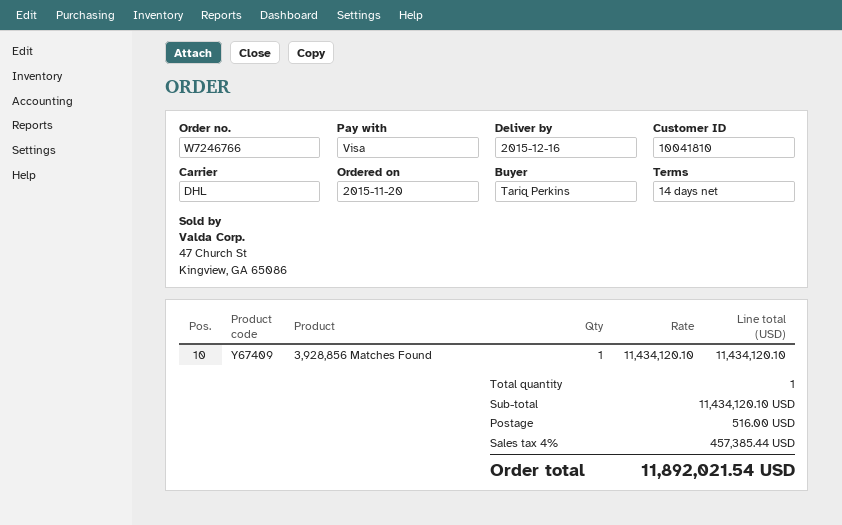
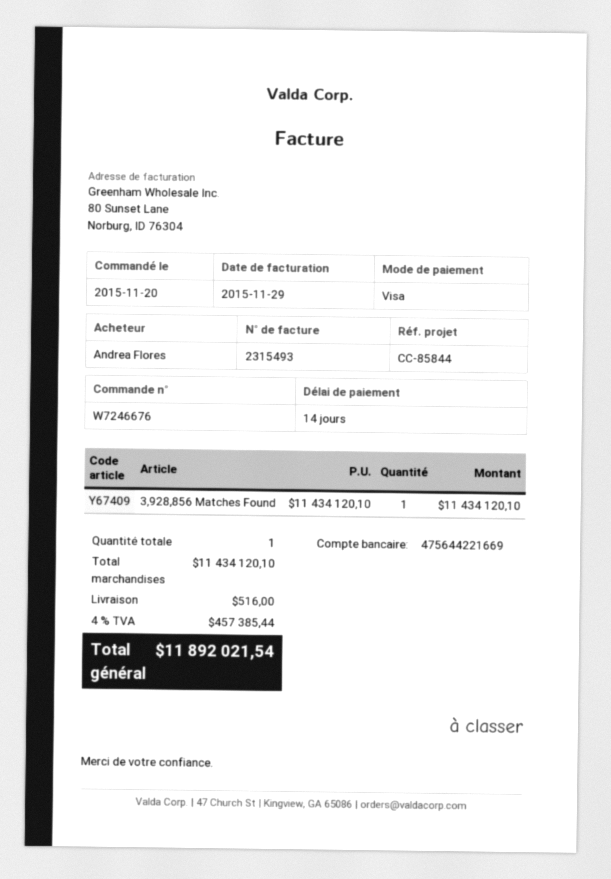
order number: W7246766 -> W7246676
ordered by: Tariq Perkins -> Andrea Flores

